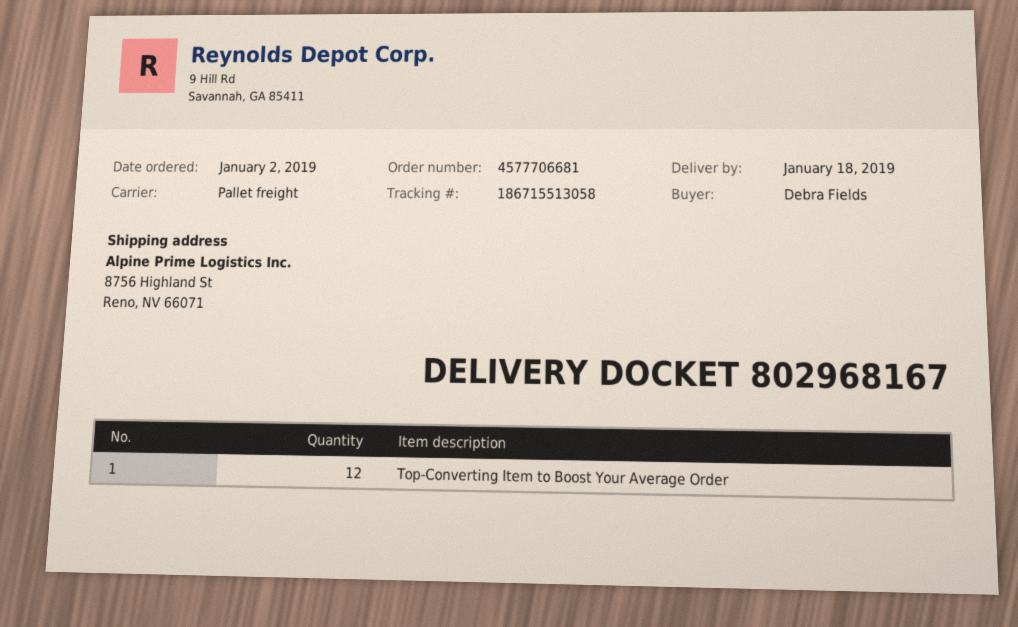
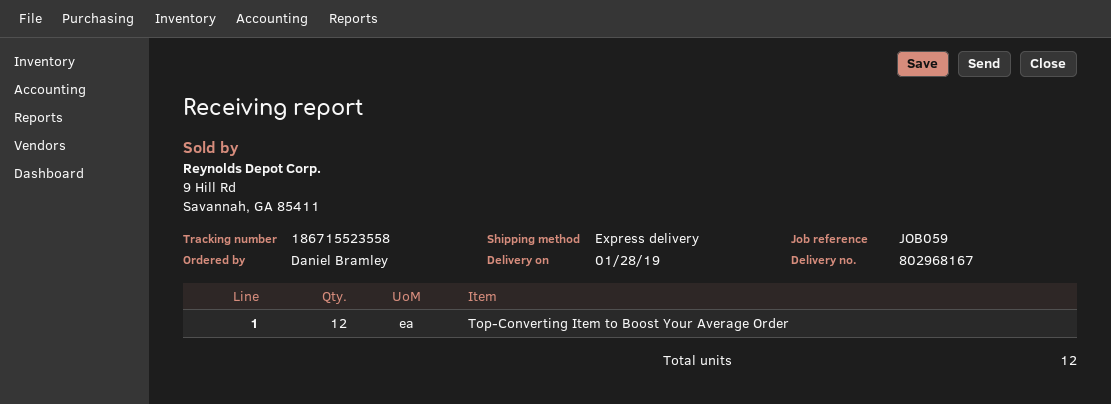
delivery date: 2019-01-18 -> 2019-01-28
ordered by: Debra Fields -> Daniel Bramley
shipping method: pallet freight -> express
tracking number: 186715513058 -> 186715523558

